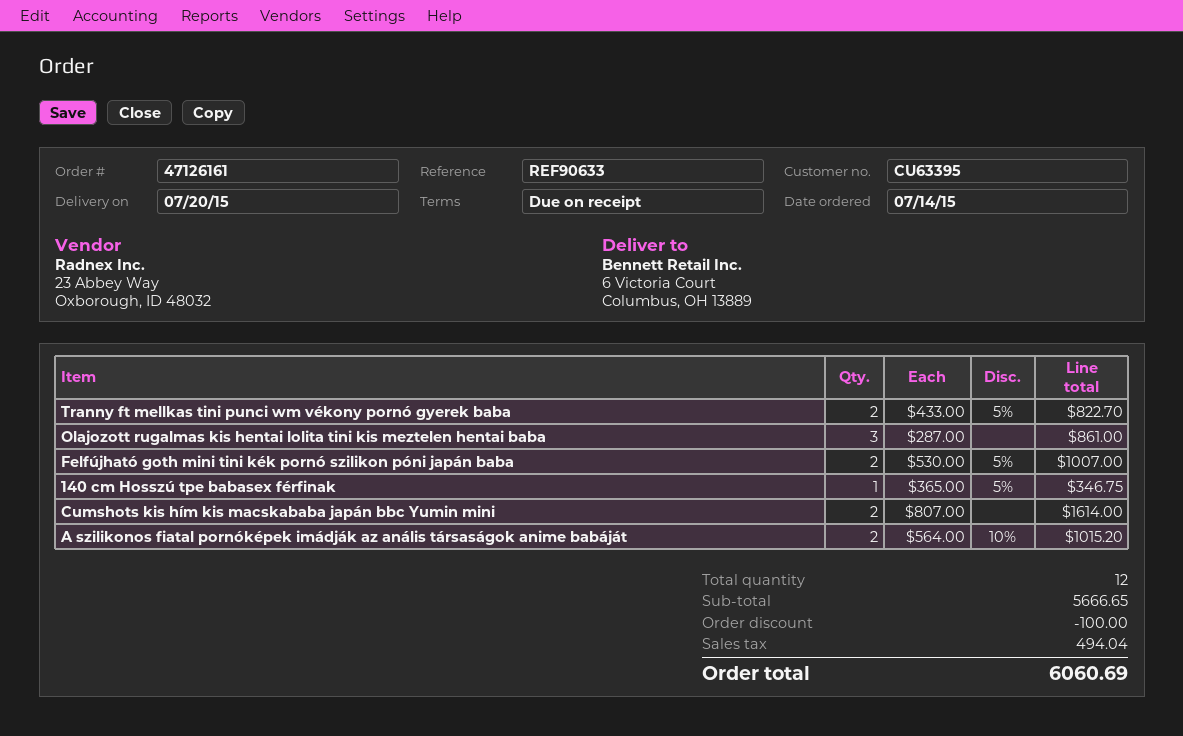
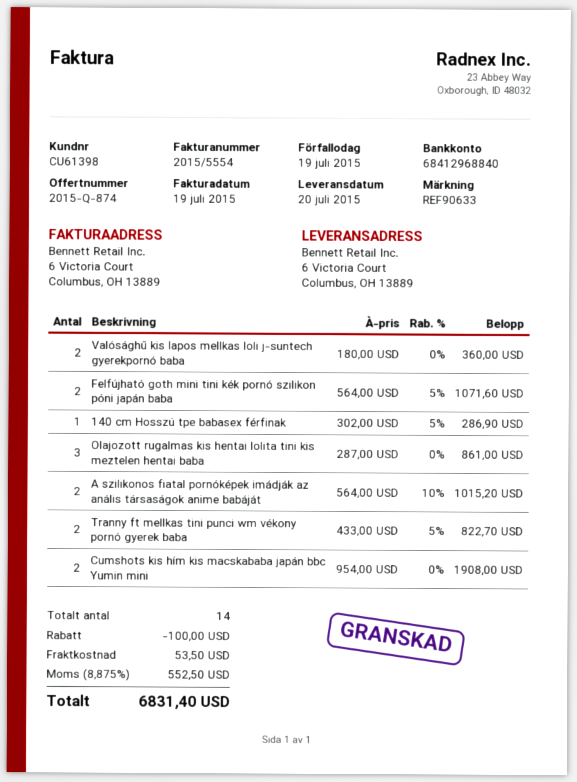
customer number: CU63395 -> CU61398
Felfújható goth mini tini kék pornó szilikon póni japán baba: 2 x 530.00 - 5% = 1007.00 -> 2 x 564.00 - 5% = 1071.60
140 cm Hosszú tpe babasex férfinak: 1 x 365.00 - 5% = 346.75 -> 1 x 302.00 - 5% = 286.90
Cumshots kis hím kis macskababa japán bbc Yumin mini: 2 x 807.00 = 1614.00 -> 2 x 954.00 = 1908.00
Valósághű kis lapos mellkas loli j-suntech gyerekpornó baba: none -> 2 x 180.00 = 360.00
total quantity: 12 -> 14
shipping: none -> 53.50
tax: 494.04 -> 552.50
total: 6060.69 -> 6831.40

